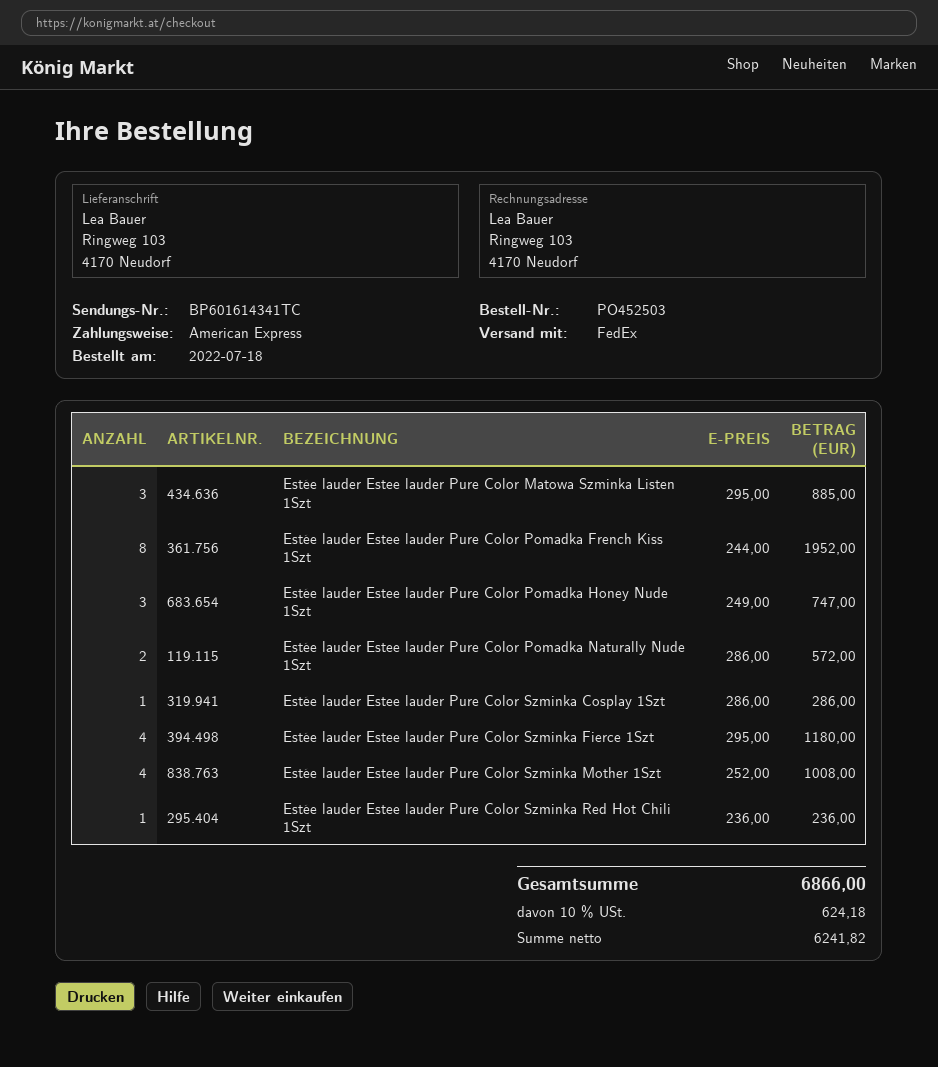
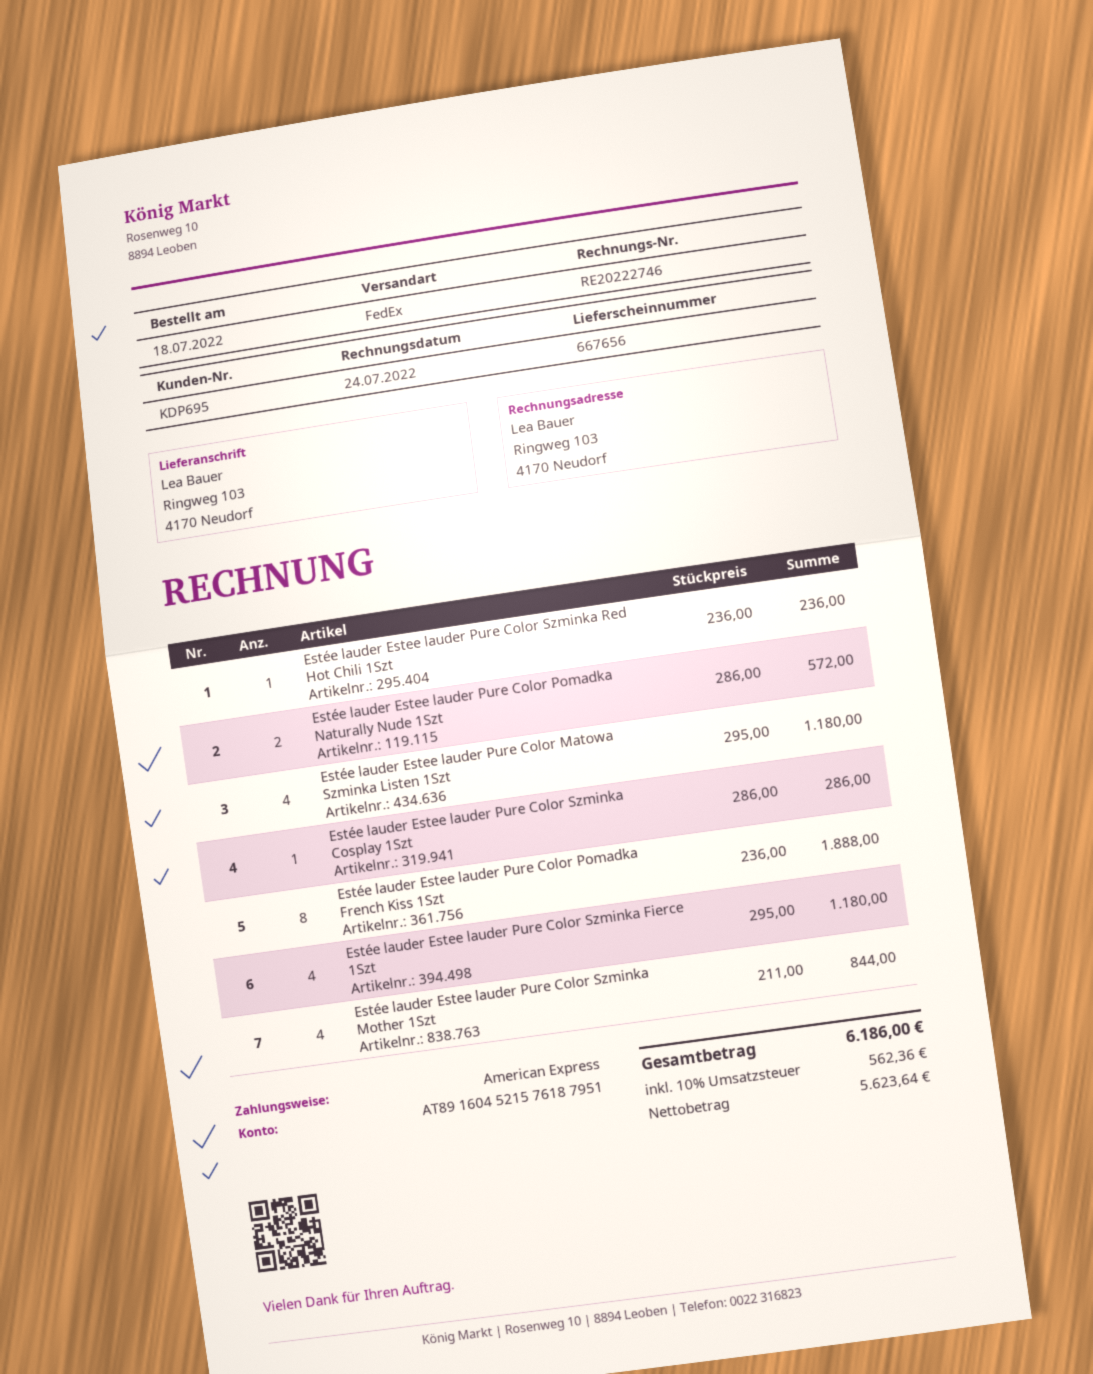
Estée lauder Estee lauder Pure Color Matowa Szminka Listen 1Szt: 3 x 295.00 = 885.00 -> 4 x 295.00 = 1180.00
Estée lauder Estee lauder Pure Color Pomadka French Kiss 1Szt: 8 x 244.00 = 1952.00 -> 8 x 236.00 = 1888.00
Estée lauder Estee lauder Pure Color Pomadka Honey Nude 1Szt: 3 x 249.00 = 747.00 -> none
Estée lauder Estee lauder Pure Color Szminka Mother 1Szt: 4 x 252.00 = 1008.00 -> 4 x 211.00 = 844.00
net: 6241.82 -> 5623.64
tax: 10% = 624.18 -> 10% = 562.36
total: 6866.00 -> 6186.00

